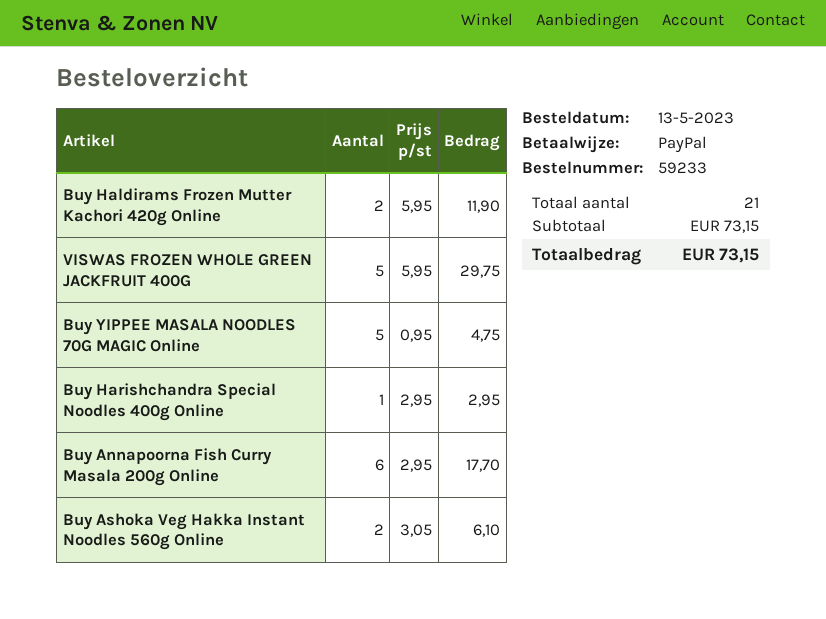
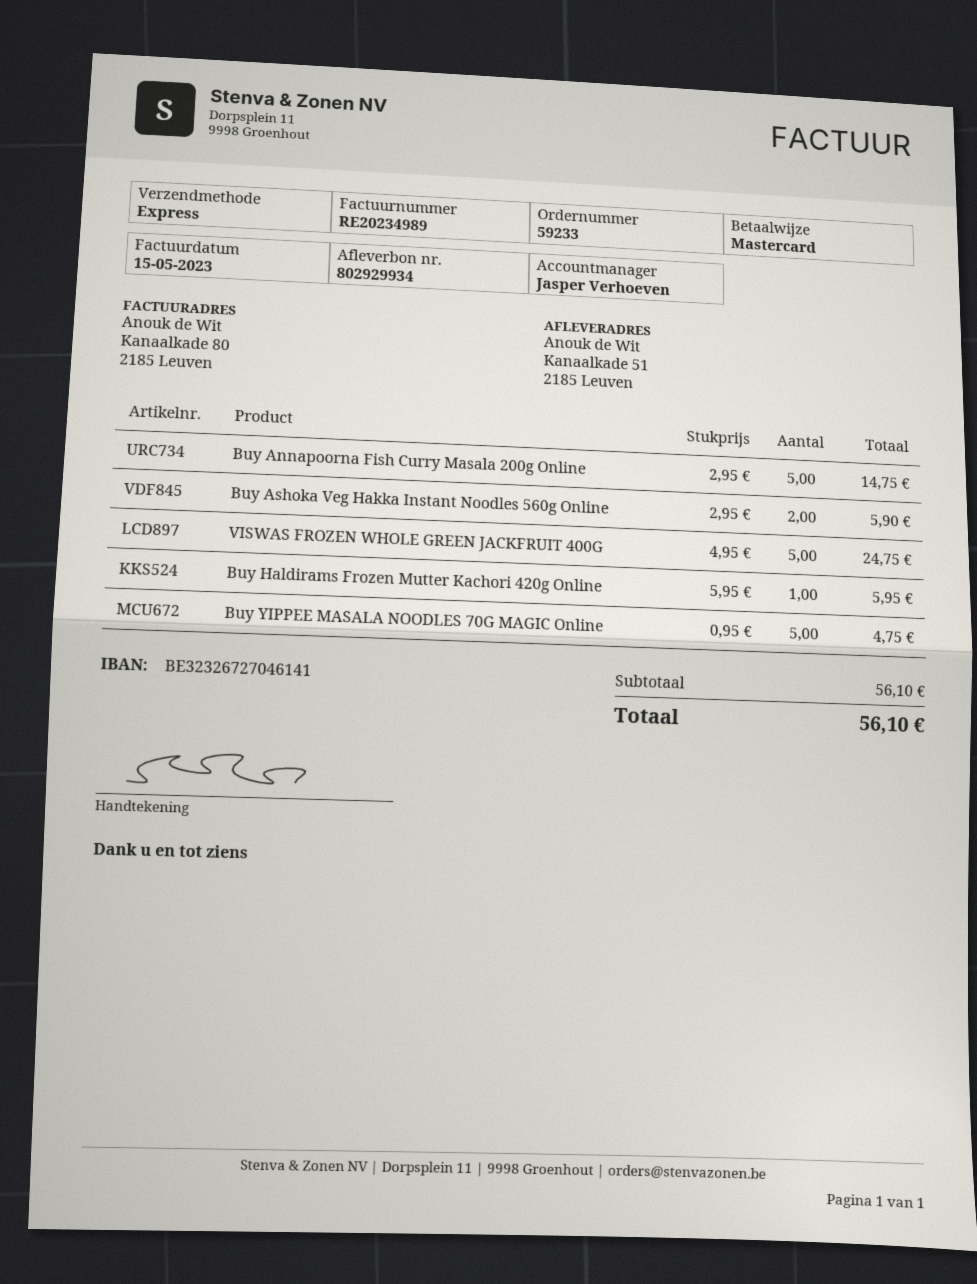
payment method: PayPal -> Mastercard
Buy Haldirams Frozen Mutter Kachori 420g Online: 2 x 5.95 = 11.90 -> 1 x 5.95 = 5.95
VISWAS FROZEN WHOLE GREEN JACKFRUIT 400G: 5 x 5.95 = 29.75 -> 5 x 4.95 = 24.75
Buy Harishchandra Special Noodles 400g Online: 1 x 2.95 = 2.95 -> none
Buy Annapoorna Fish Curry Masala 200g Online: 6 x 2.95 = 17.70 -> 5 x 2.95 = 14.75
Buy Ashoka Veg Hakka Instant Noodles 560g Online: 2 x 3.05 = 6.10 -> 2 x 2.95 = 5.90
subtotal: 73.15 -> 56.10
total: 73.15 -> 56.10

